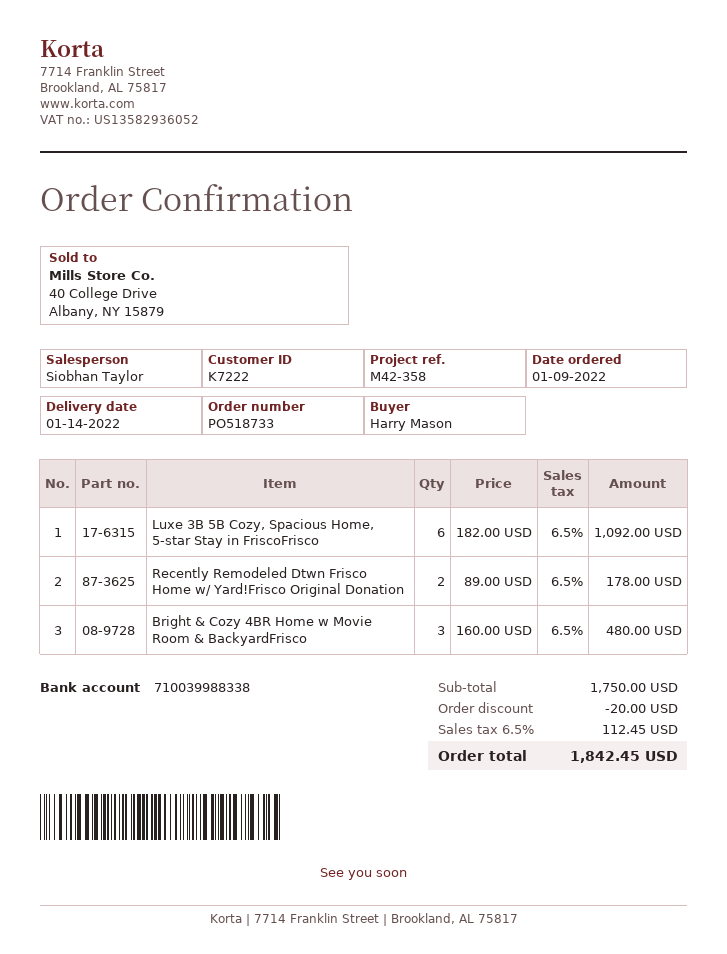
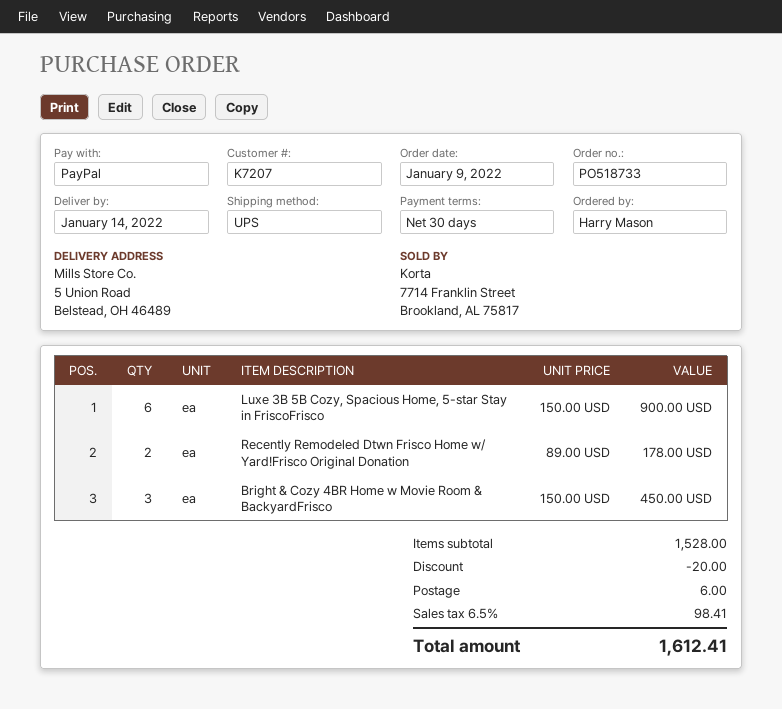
customer number: K7222 -> K7207
Luxe 3B 5B Cozy, Spacious Home, 5-star Stay in FriscoFrisco: 6 x 182.00 = 1092.00 -> 6 x 150.00 = 900.00
Bright & Cozy 4BR Home w Movie Room & BackyardFrisco: 3 x 160.00 = 480.00 -> 3 x 150.00 = 450.00
subtotal: 1750.00 -> 1528.00
shipping: none -> 6.00
tax: 6.5% = 112.45 -> 6.5% = 98.41
total: 1842.45 -> 1612.41

